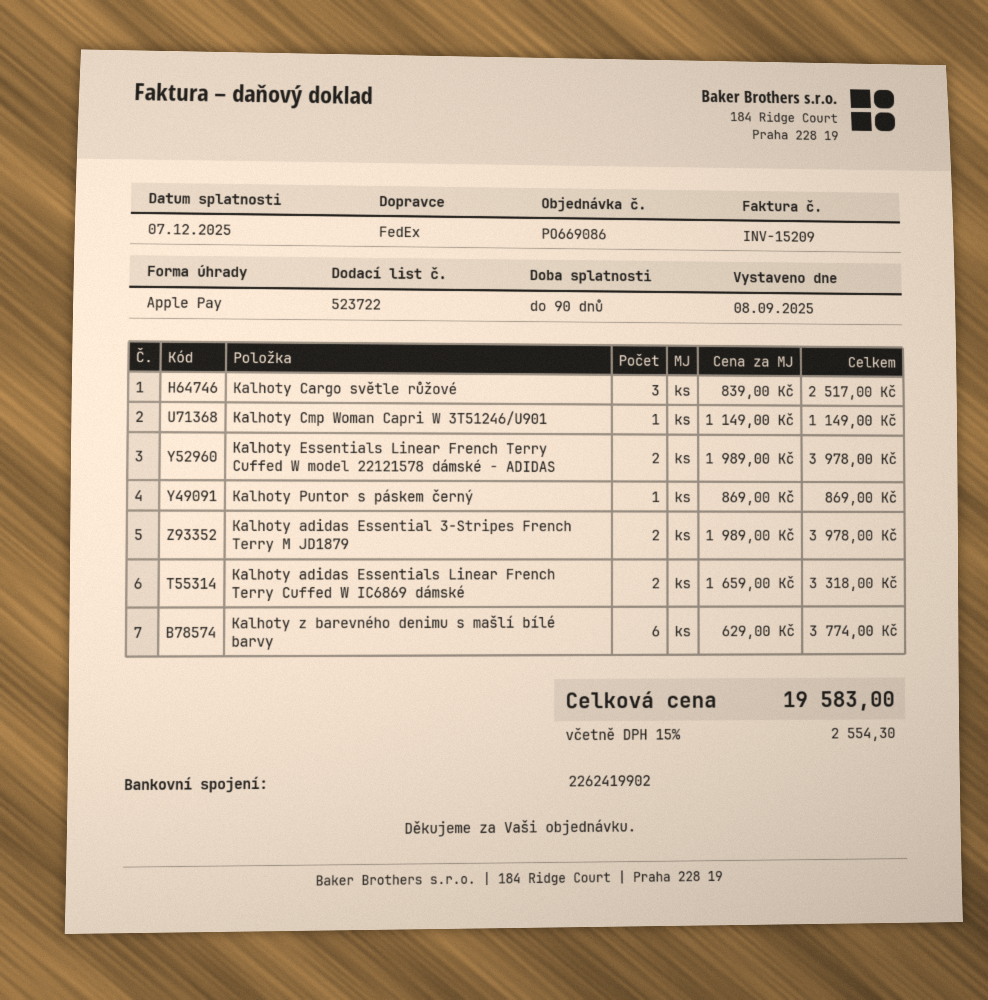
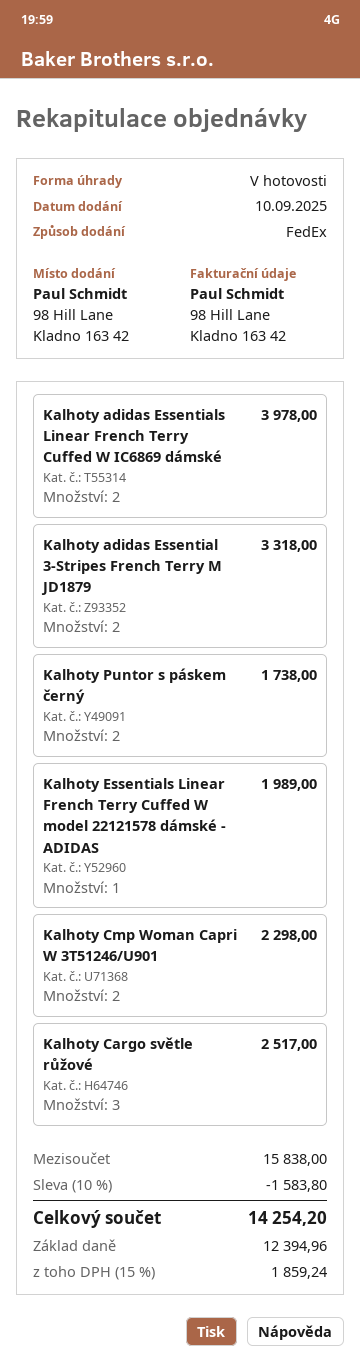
payment method: Apple Pay -> cash
Kalhoty Cmp Woman Capri W 3T51246/U901: 1 for 1149.00 -> 2 for 2298.00
Kalhoty Essentials Linear French Terry Cuffed W model 22121578 dámské - ADIDAS: 2 for 3978.00 -> 1 for 1989.00
Kalhoty Puntor s páskem černý: 1 for 869.00 -> 2 for 1738.00
Kalhoty adidas Essential 3-Stripes French Terry M JD1879: 2 for 3978.00 -> 2 for 3318.00
Kalhoty adidas Essentials Linear French Terry Cuffed W IC6869 dámské: 2 for 3318.00 -> 2 for 3978.00
Kalhoty z barevného denimu s mašlí bílé barvy: 6 for 3774.00 -> none
discount: none -> 10% = 1583.80
tax: 15% = 2554.30 -> 15% = 1859.24
total: 19583.00 -> 14254.20

